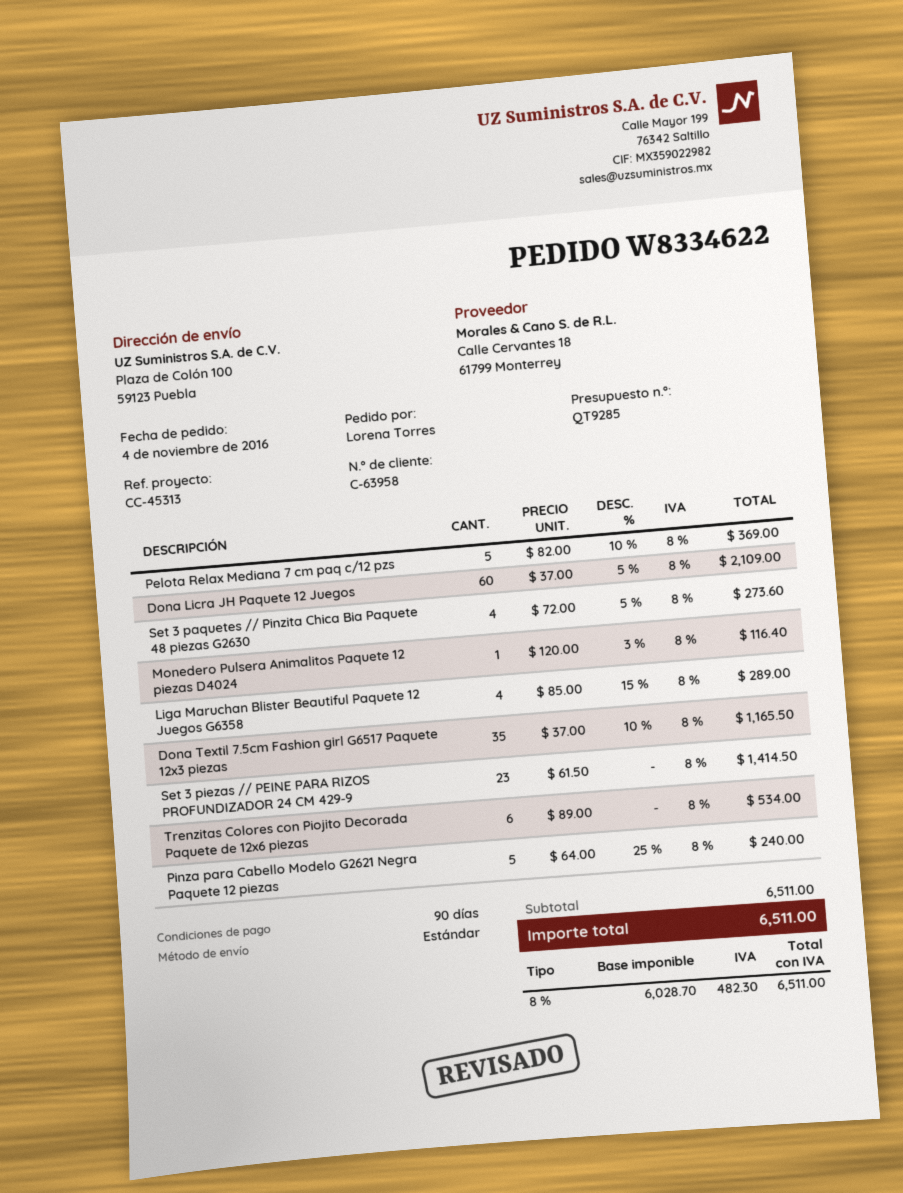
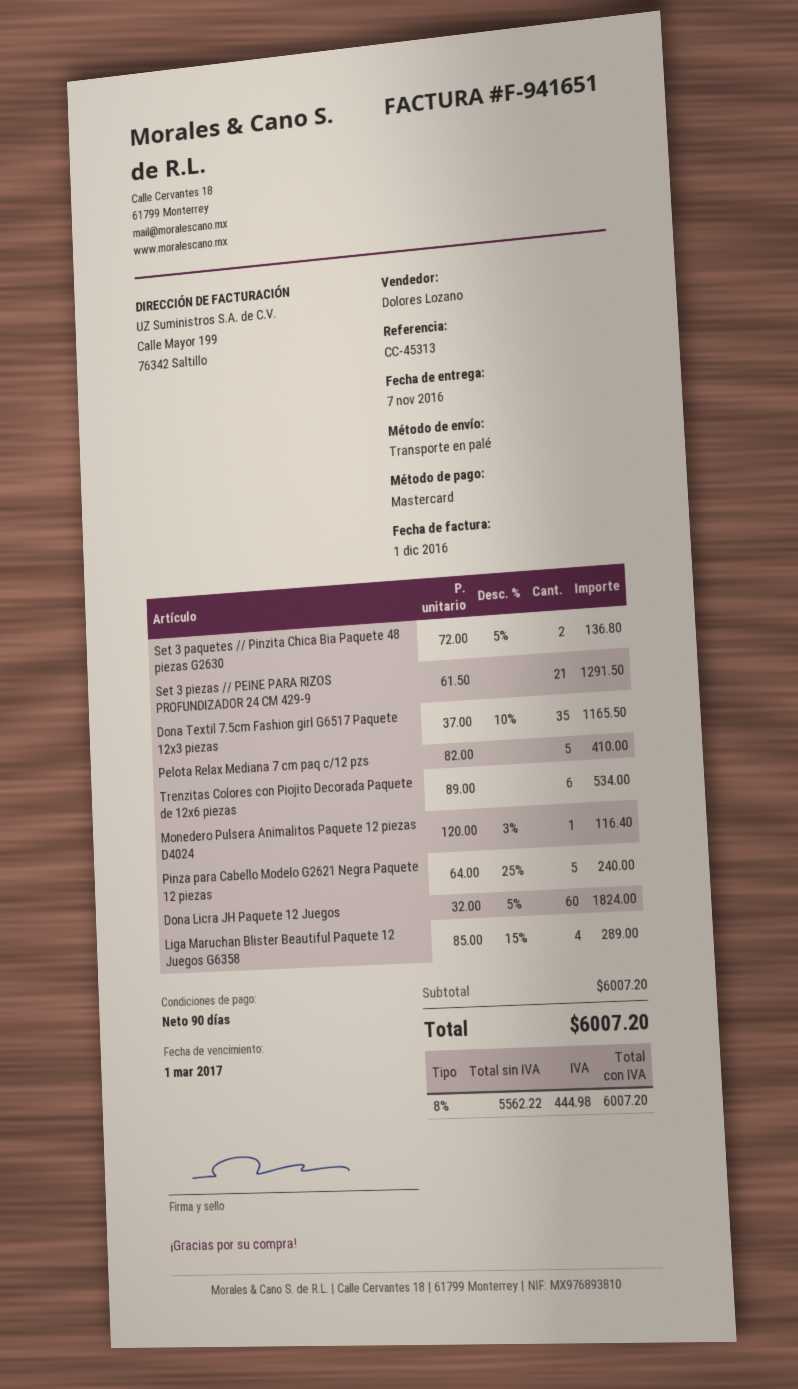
shipping method: standard -> pallet freight
Pelota Relax Mediana 7 cm paq c/12 pzs: 5 x 82.00 - 10% = 369.00 -> 5 x 82.00 = 410.00
Dona Licra JH Paquete 12 Juegos: 60 x 37.00 - 5% = 2109.00 -> 60 x 32.00 - 5% = 1824.00
Set 3 paquetes // Pinzita Chica Bia Paquete 48 piezas G2630: 4 x 72.00 - 5% = 273.60 -> 2 x 72.00 - 5% = 136.80
Set 3 piezas // PEINE PARA RIZOS PROFUNDIZADOR 24 CM 429-9: 23 x 61.50 = 1414.50 -> 21 x 61.50 = 1291.50
subtotal: 6511.00 -> 6007.20
net: 6028.70 -> 5562.22
tax: 8% = 482.30 -> 8% = 444.98
total: 6511.00 -> 6007.20

